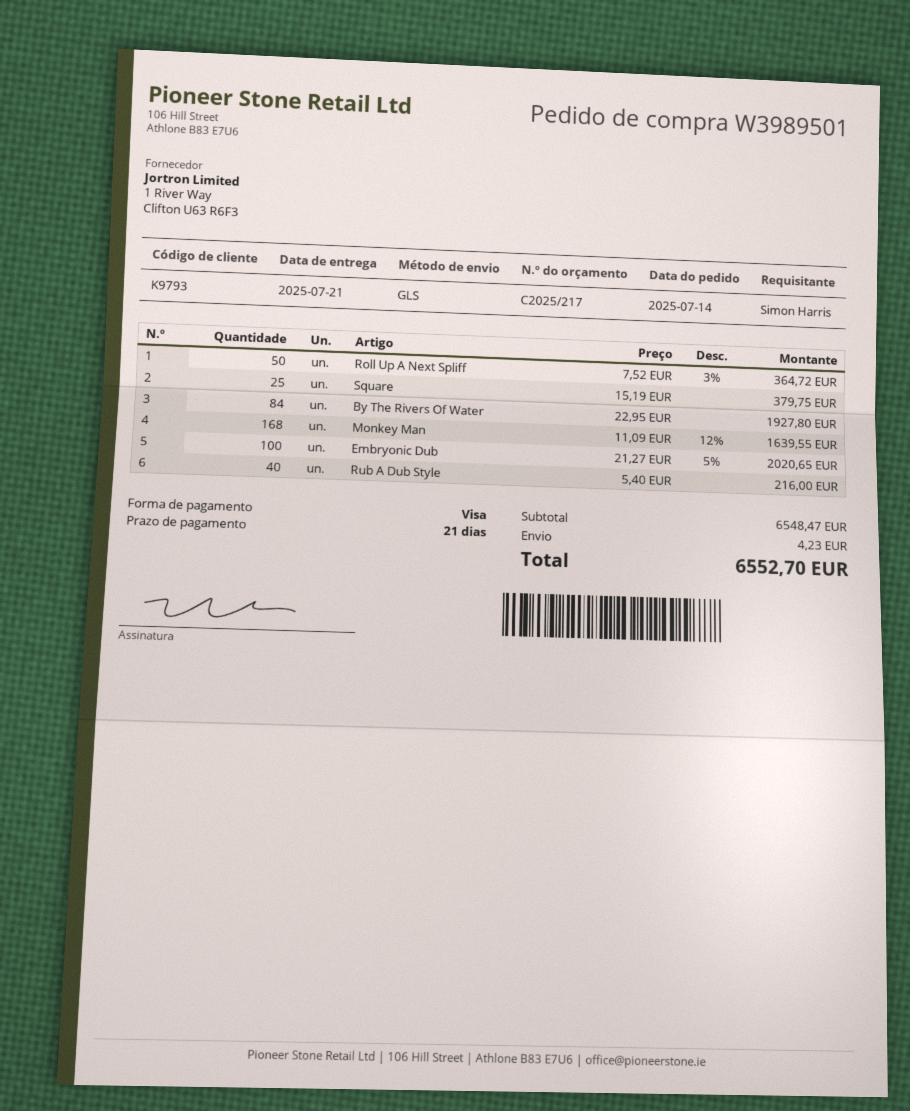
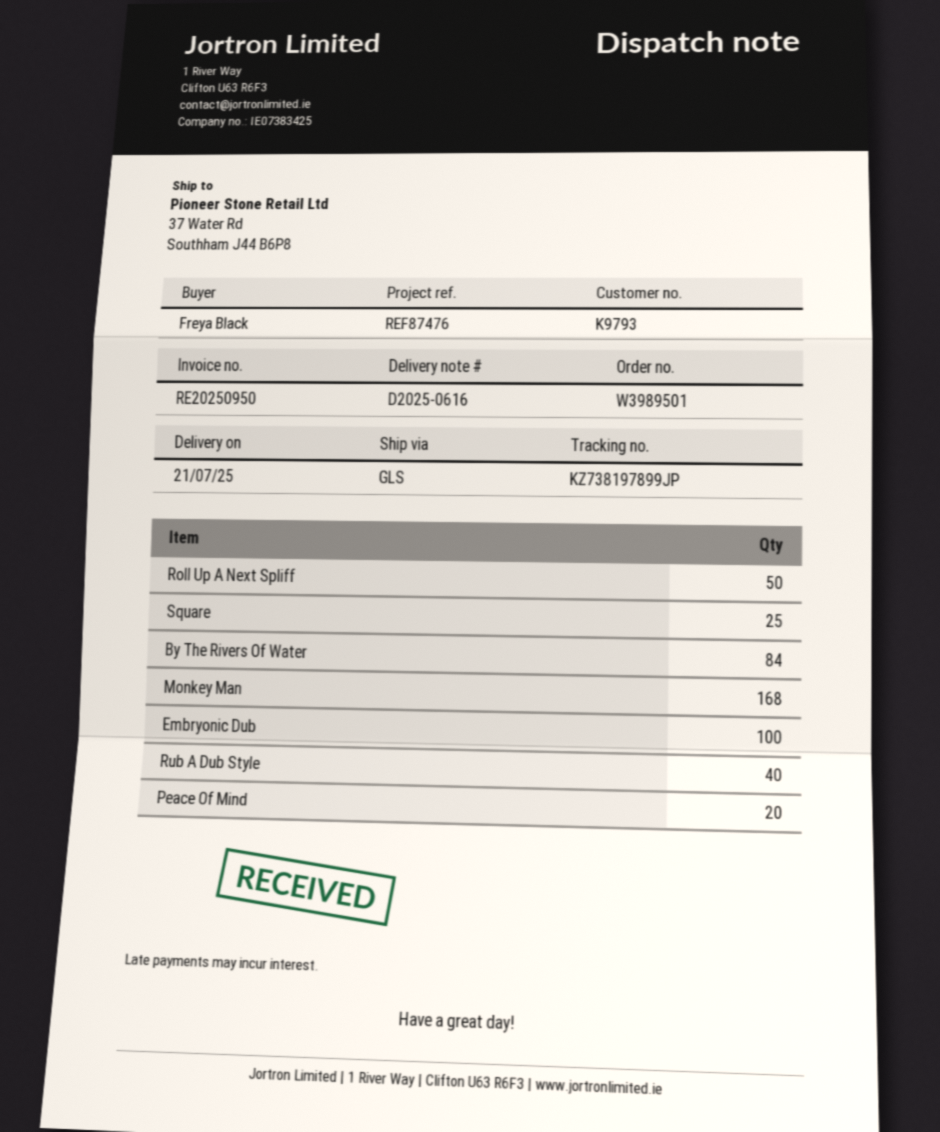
ordered by: Simon Harris -> Freya Black
Peace Of Mind: none -> 20

